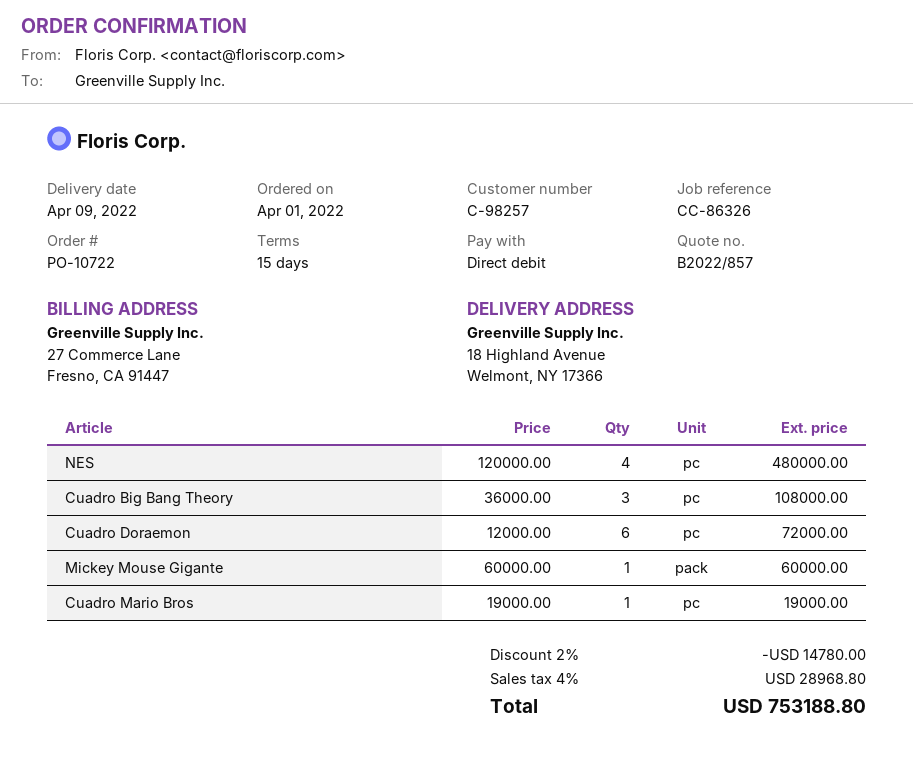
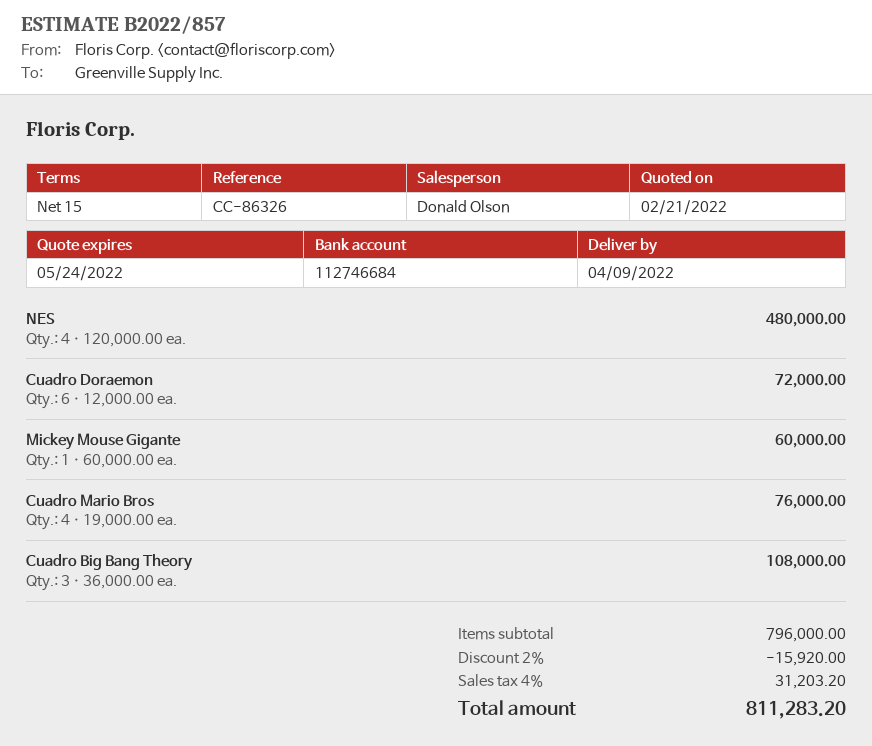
Cuadro Mario Bros: 1 x 19000.00 = 19000.00 -> 4 x 19000.00 = 76000.00
discount: 2% = 14780.00 -> 2% = 15920.00
tax: 4% = 28968.80 -> 4% = 31203.20
total: 753188.80 -> 811283.20

